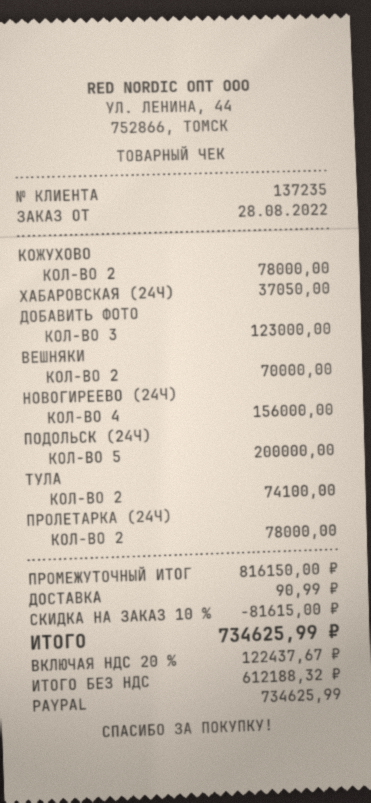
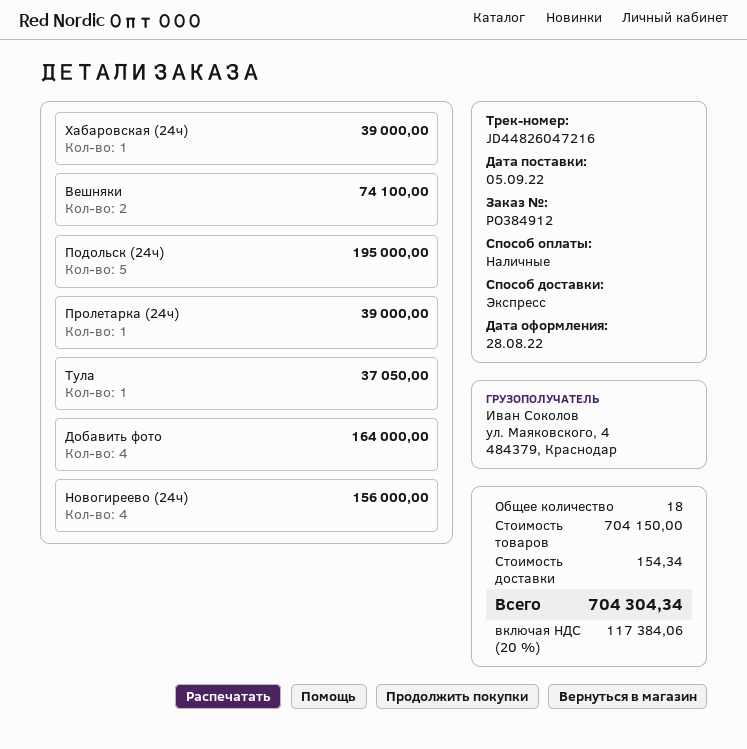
payment method: PayPal -> cash
КОЖУХОВО: 2 for 78000.00 -> none
ХАБАРОВСКАЯ (24Ч): 1 for 37050.00 -> 1 for 39000.00
ДОБАВИТЬ ФОТО: 3 for 123000.00 -> 4 for 164000.00
ВЕШНЯКИ: 2 for 70000.00 -> 2 for 74100.00
ПОДОЛЬСК (24Ч): 5 for 200000.00 -> 5 for 195000.00
ТУЛА: 2 for 74100.00 -> 1 for 37050.00
ПРОЛЕТАРКА (24Ч): 2 for 78000.00 -> 1 for 39000.00
subtotal: 816150.00 -> 704150.00
discount: 10% = 81615.00 -> none
shipping: 90.99 -> 154.34
tax: 20% = 122437.67 -> 20% = 117384.06
total: 734625.99 -> 704304.34

